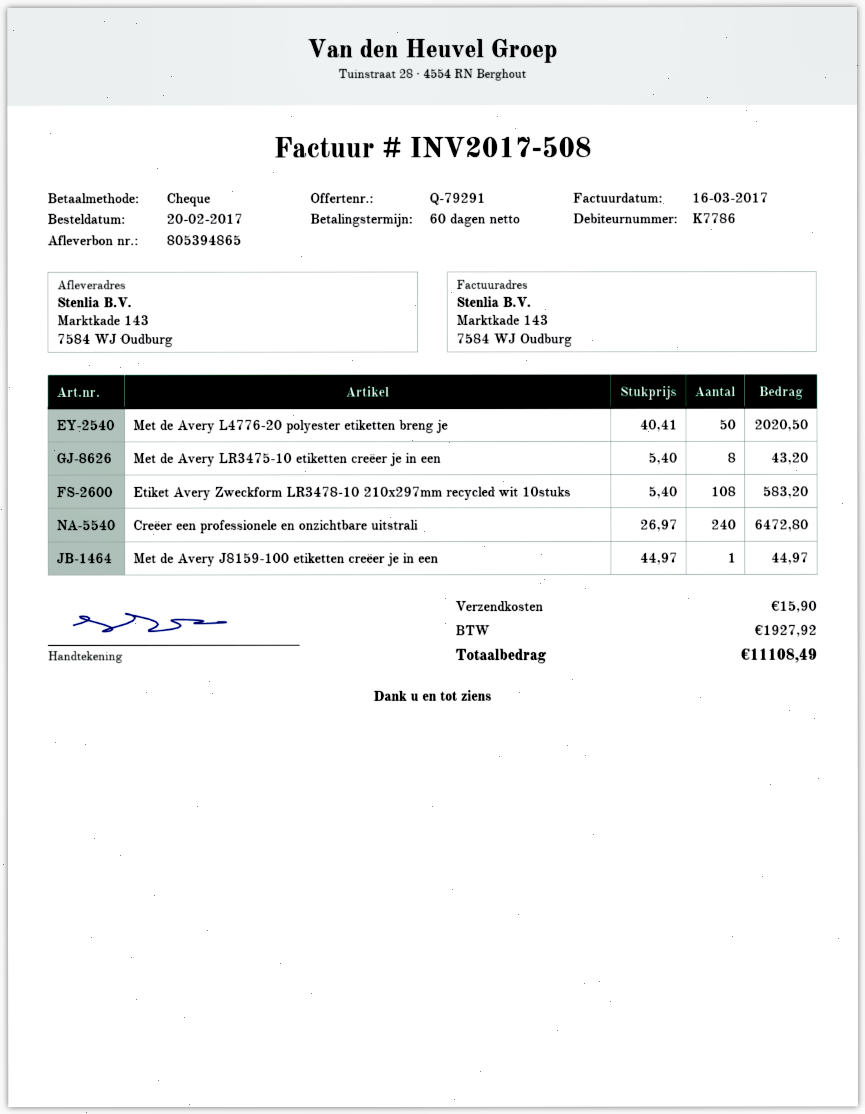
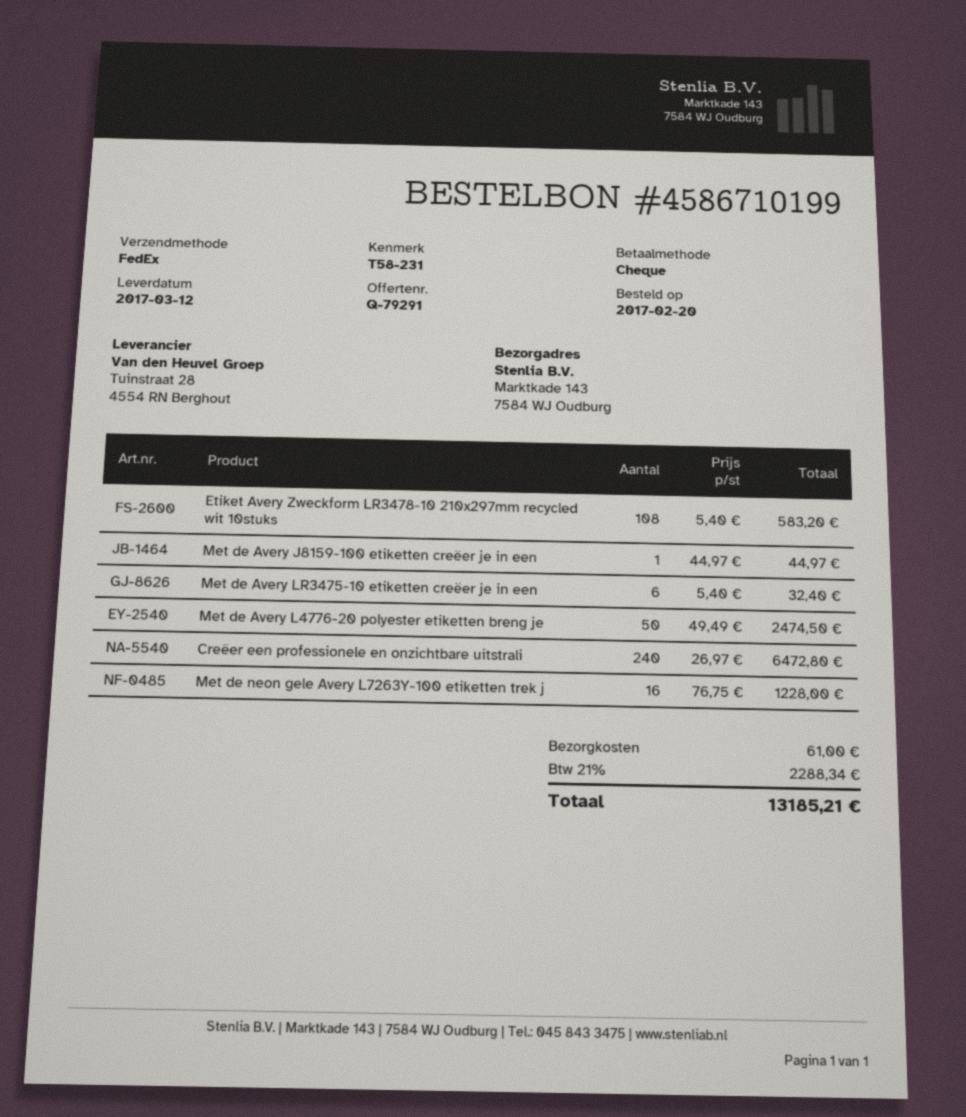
Met de Avery L4776-20 polyester etiketten breng je: 50 x 40.41 = 2020.50 -> 50 x 49.49 = 2474.50
Met de Avery LR3475-10 etiketten creëer je in een: 8 x 5.40 = 43.20 -> 6 x 5.40 = 32.40
Met de neon gele Avery L7263Y-100 etiketten trek j: none -> 16 x 76.75 = 1228.00
shipping: 15.90 -> 61.00
tax: 1927.92 -> 2288.34
total: 11108.49 -> 13185.21

